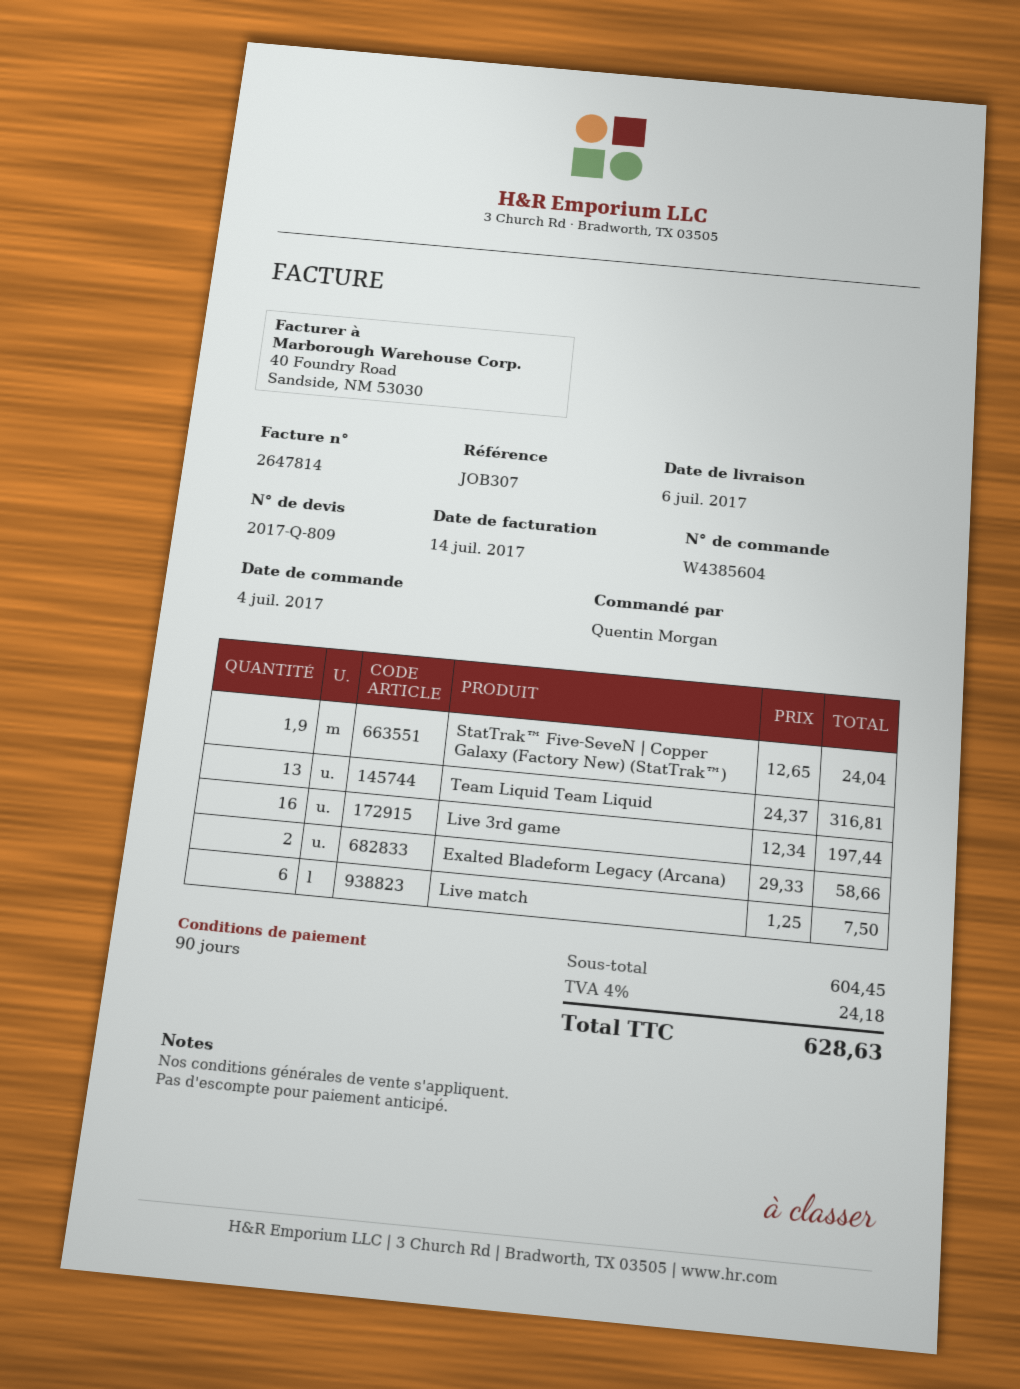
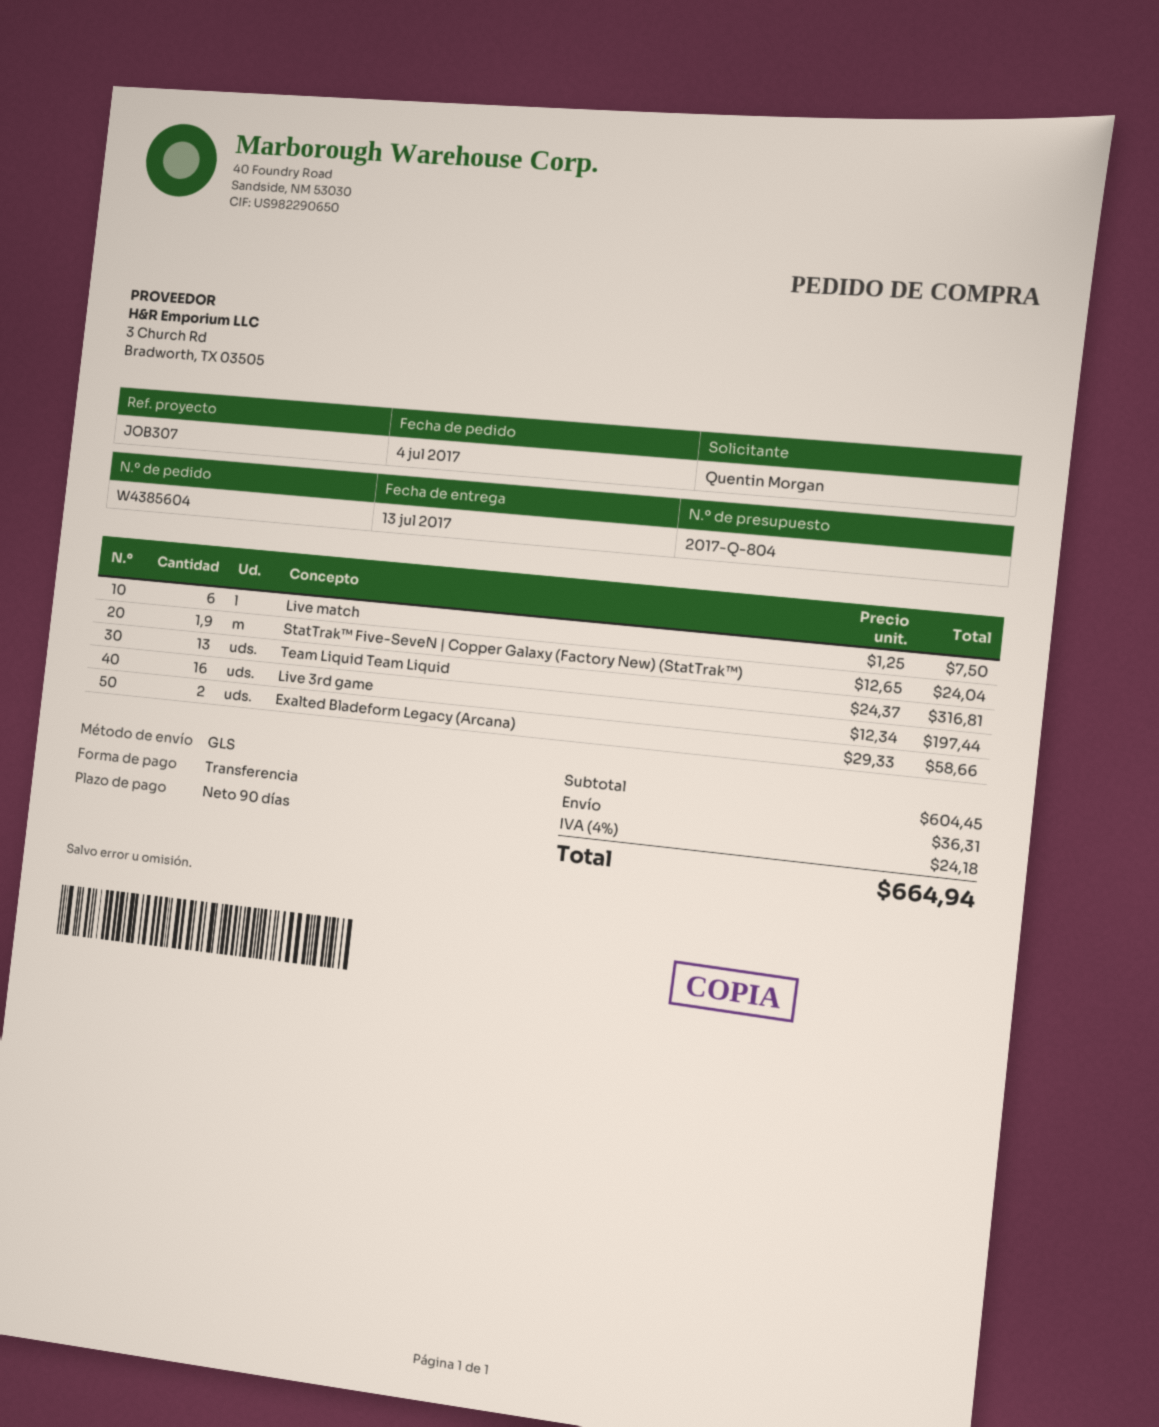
quote number: 2017-Q-809 -> 2017-Q-804
delivery date: 2017-07-06 -> 2017-07-13
shipping: none -> 36.31
total: 628.63 -> 664.94

